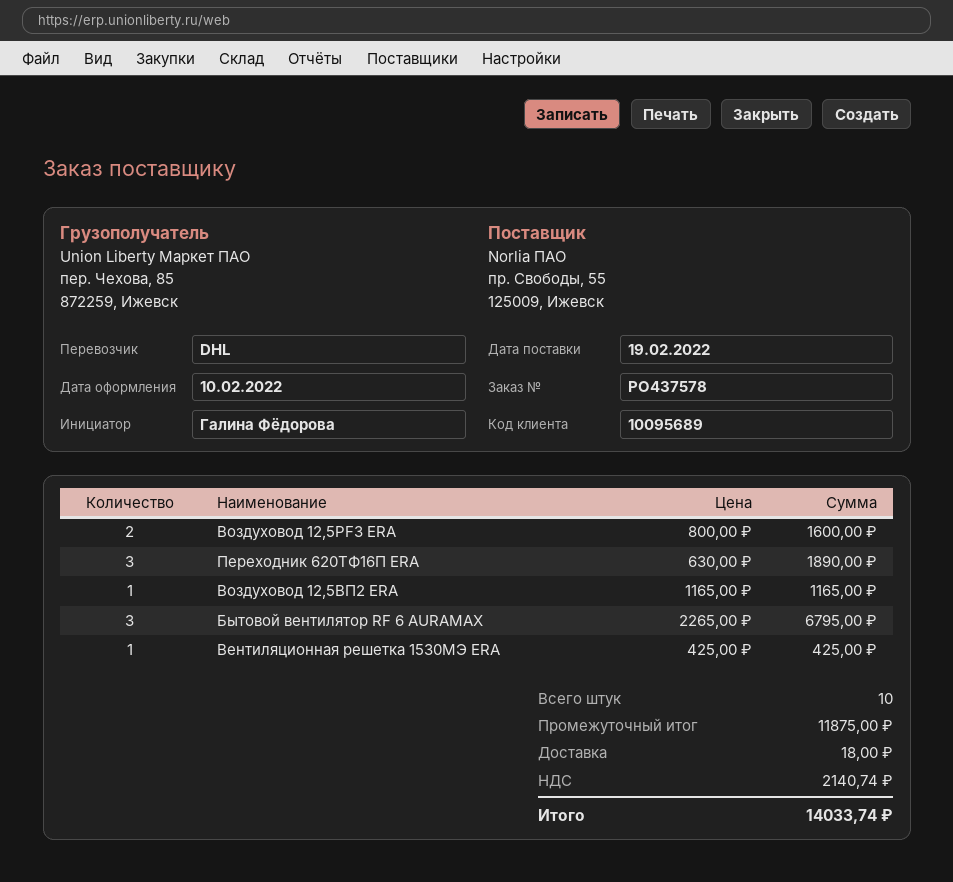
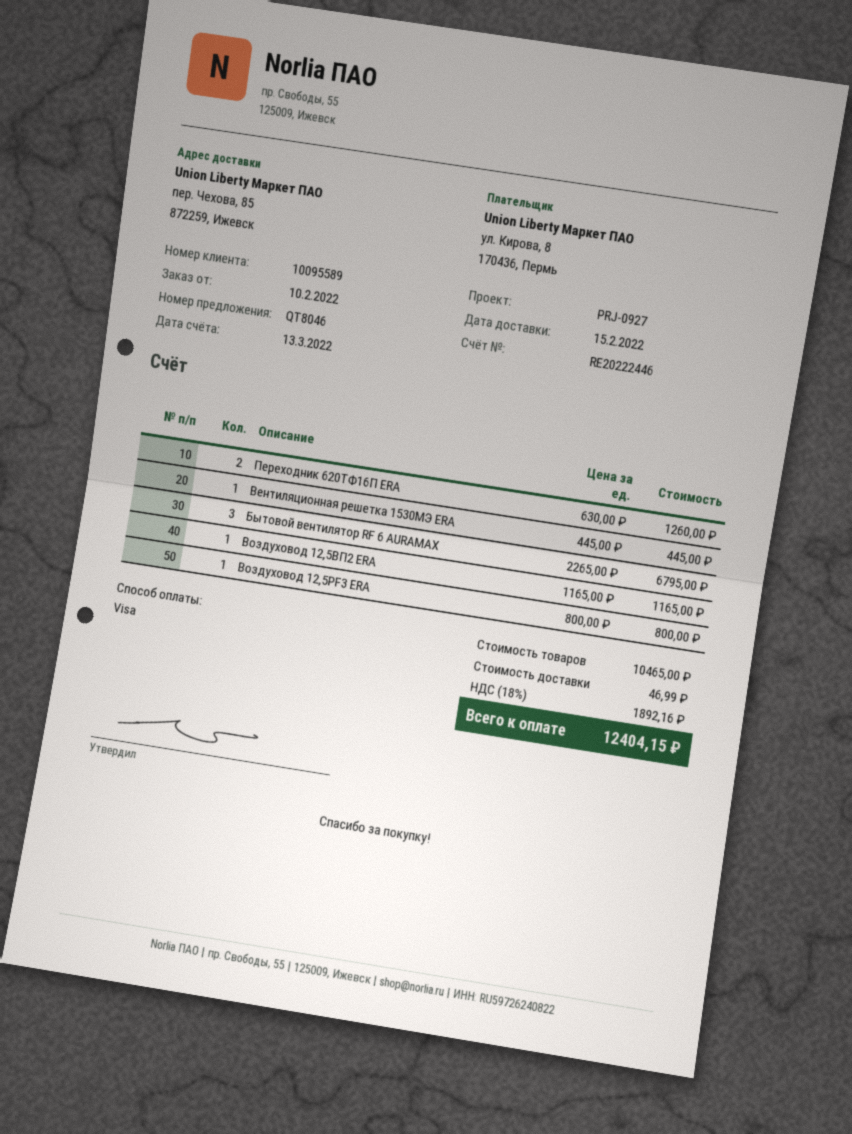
delivery date: 2022-02-19 -> 2022-02-15
customer number: 10095689 -> 10095589
Воздуховод 12,5PF3 ERA: 2 x 800.00 = 1600.00 -> 1 x 800.00 = 800.00
Переходник 620ТФ16П ERA: 3 x 630.00 = 1890.00 -> 2 x 630.00 = 1260.00
Вентиляционная решетка 1530МЭ ERA: 1 x 425.00 = 425.00 -> 1 x 445.00 = 445.00
subtotal: 11875.00 -> 10465.00
shipping: 18.00 -> 46.99
tax: 2140.74 -> 1892.16
total: 14033.74 -> 12404.15

